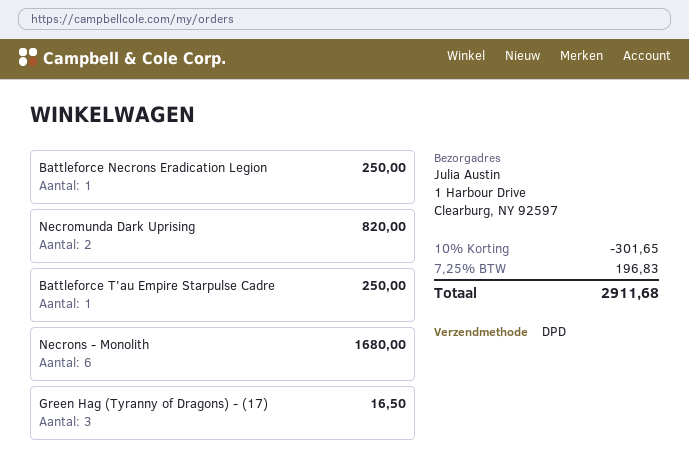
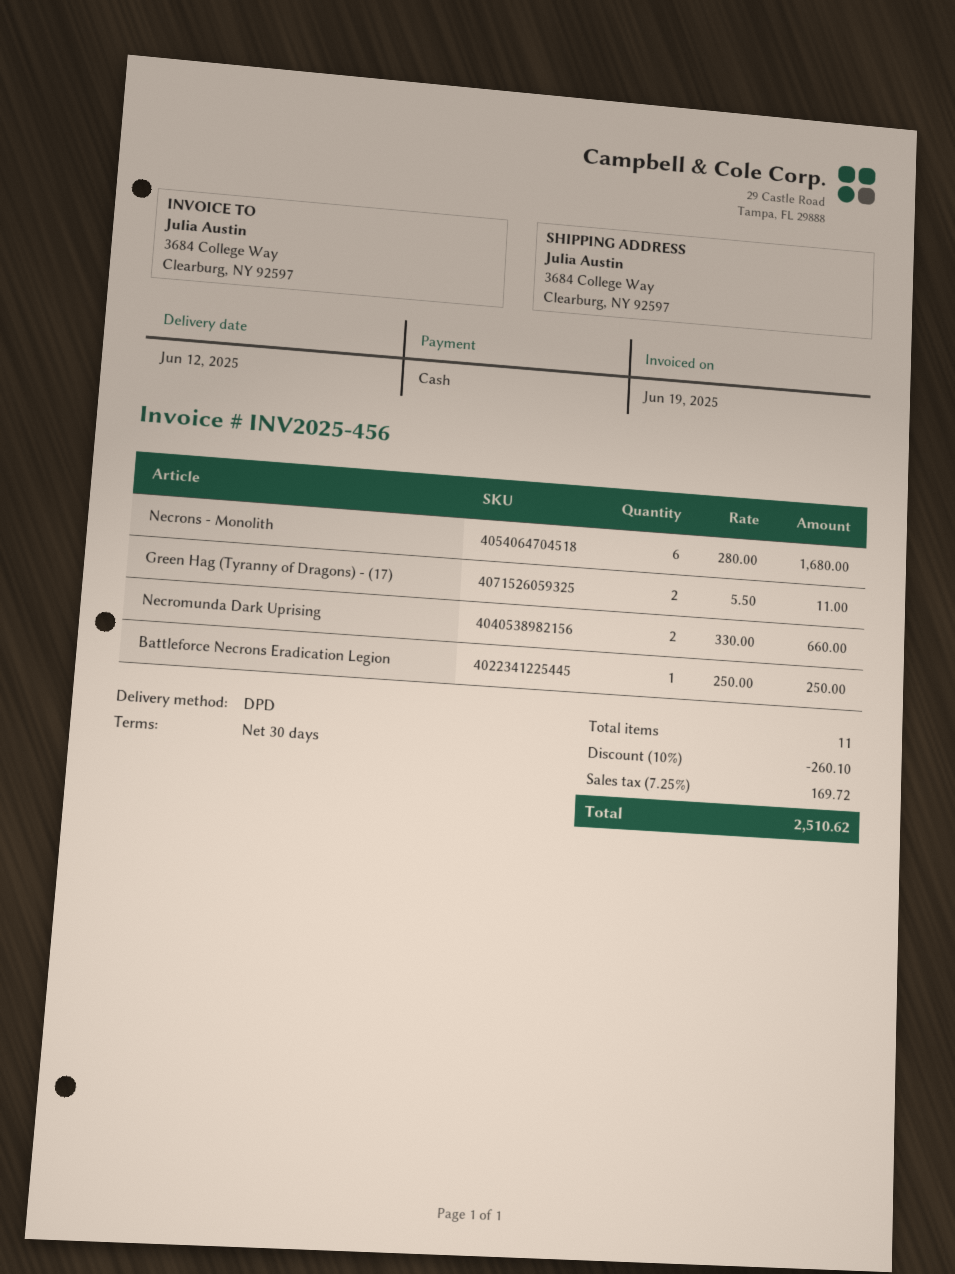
ship to: 1 Harbour Drive, Clearburg, NY 92597 -> 3684 College Way, Clearburg, NY 92597
Necromunda Dark Uprising: 2 for 820.00 -> 2 for 660.00
Battleforce T'au Empire Starpulse Cadre: 1 for 250.00 -> none
Green Hag (Tyranny of Dragons) - (17): 3 for 16.50 -> 2 for 11.00
discount: 10% = 301.65 -> 10% = 260.10
tax: 7.25% = 196.83 -> 7.25% = 169.72
total: 2911.68 -> 2510.62

